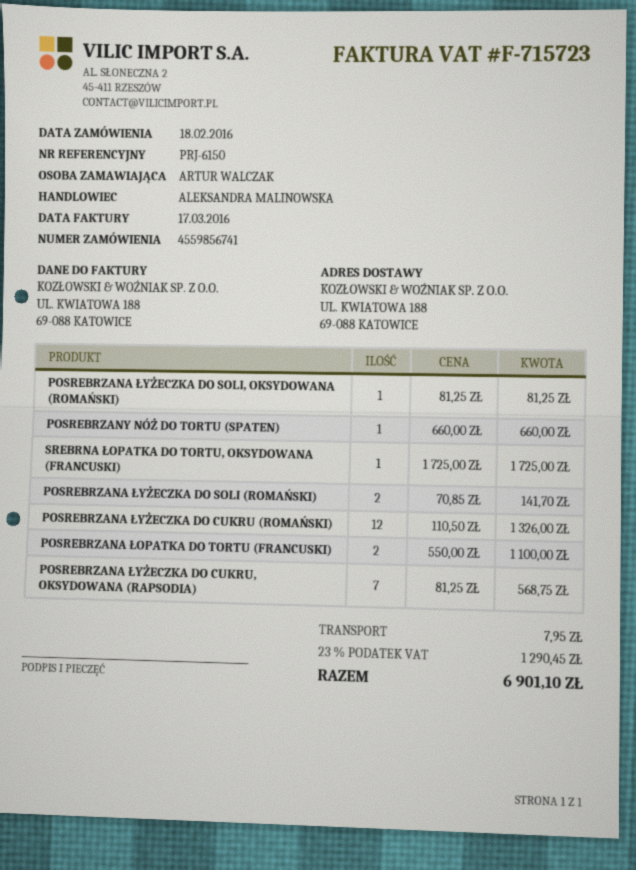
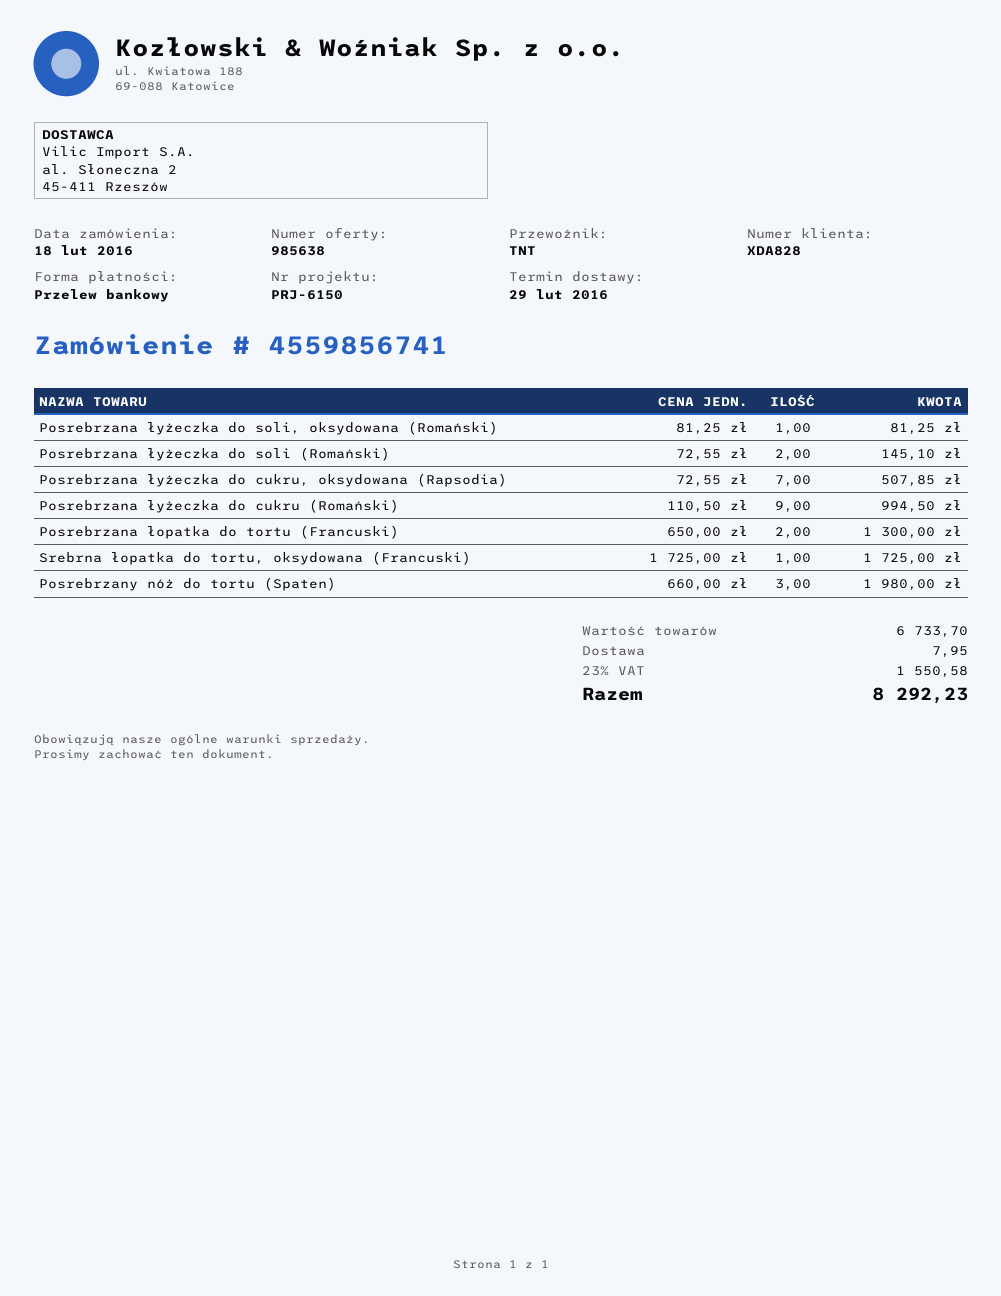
POSREBRZANY NÓŻ DO TORTU (SPATEN): 1 x 660.00 = 660.00 -> 3 x 660.00 = 1980.00
POSREBRZANA ŁYŻECZKA DO SOLI (ROMAŃSKI): 2 x 70.85 = 141.70 -> 2 x 72.55 = 145.10
POSREBRZANA ŁYŻECZKA DO CUKRU (ROMAŃSKI): 12 x 110.50 = 1326.00 -> 9 x 110.50 = 994.50
POSREBRZANA ŁOPATKA DO TORTU (FRANCUSKI): 2 x 550.00 = 1100.00 -> 2 x 650.00 = 1300.00
POSREBRZANA ŁYŻECZKA DO CUKRU, OKSYDOWANA (RAPSODIA): 7 x 81.25 = 568.75 -> 7 x 72.55 = 507.85
tax: 23% = 1290.45 -> 23% = 1550.58
total: 6901.10 -> 8292.23

